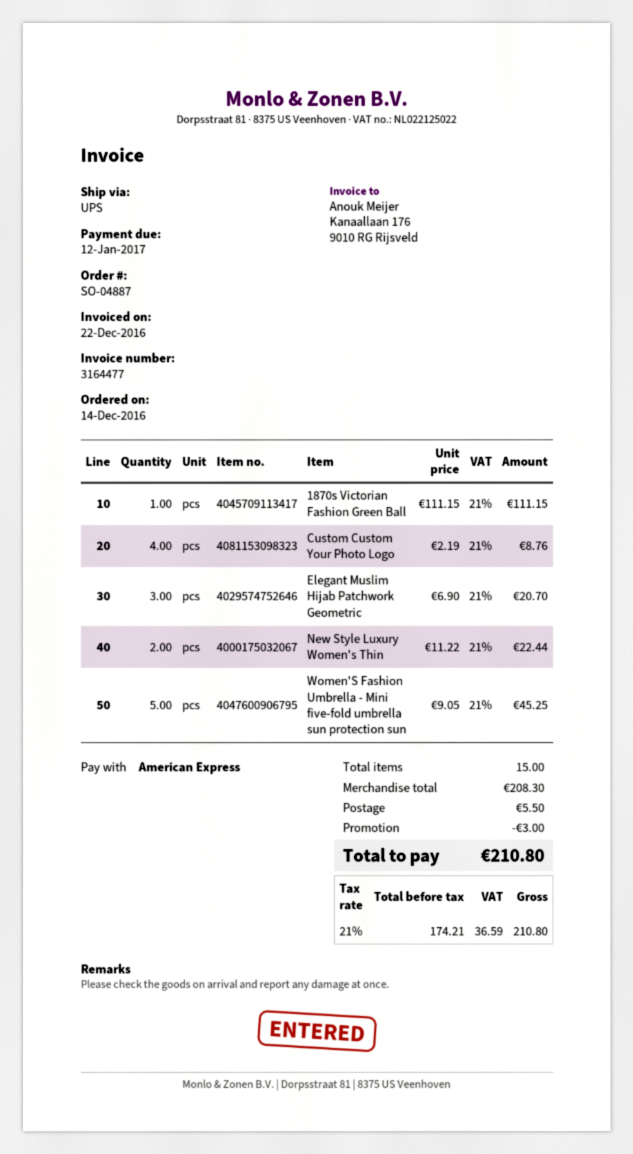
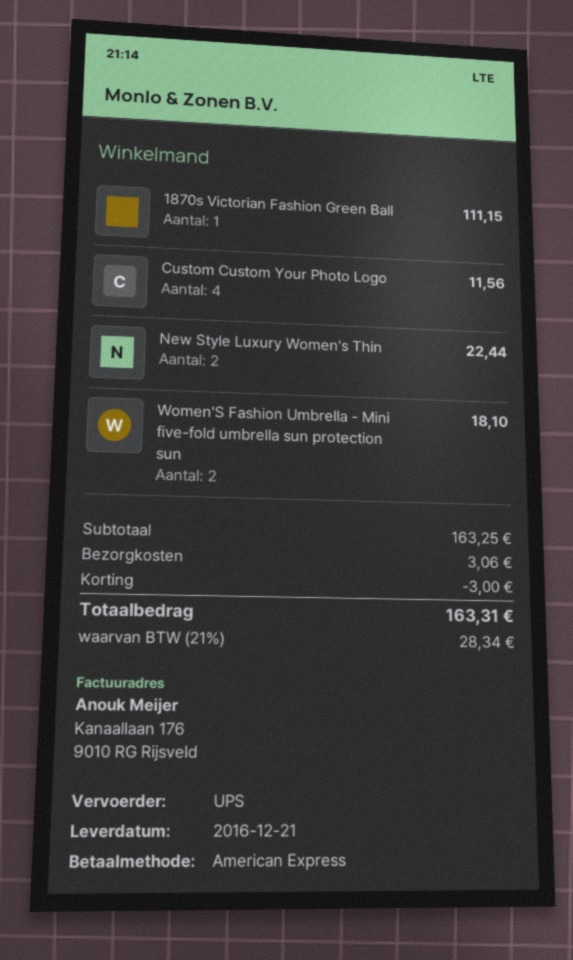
Custom Custom Your Photo Logo: 4 for 8.76 -> 4 for 11.56
Elegant Muslim Hijab Patchwork Geometric: 3 for 20.70 -> none
Women'S Fashion Umbrella - Mini five-fold umbrella sun protection sun: 5 for 45.25 -> 2 for 18.10
subtotal: 208.30 -> 163.25
shipping: 5.50 -> 3.06
tax: 21% = 36.59 -> 21% = 28.34
total: 210.80 -> 163.31

